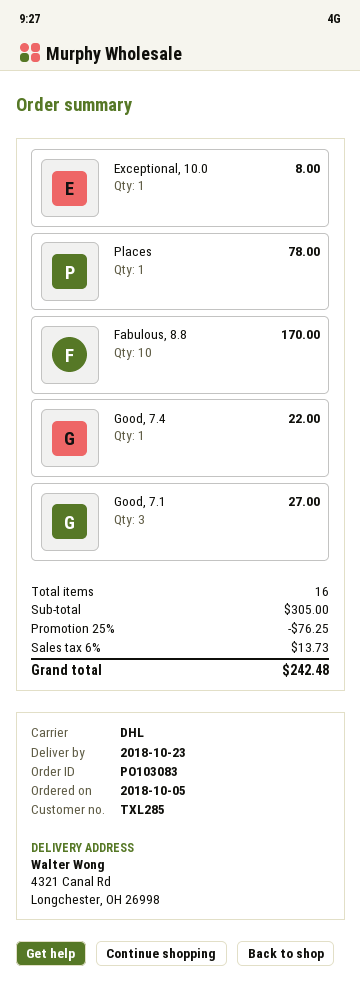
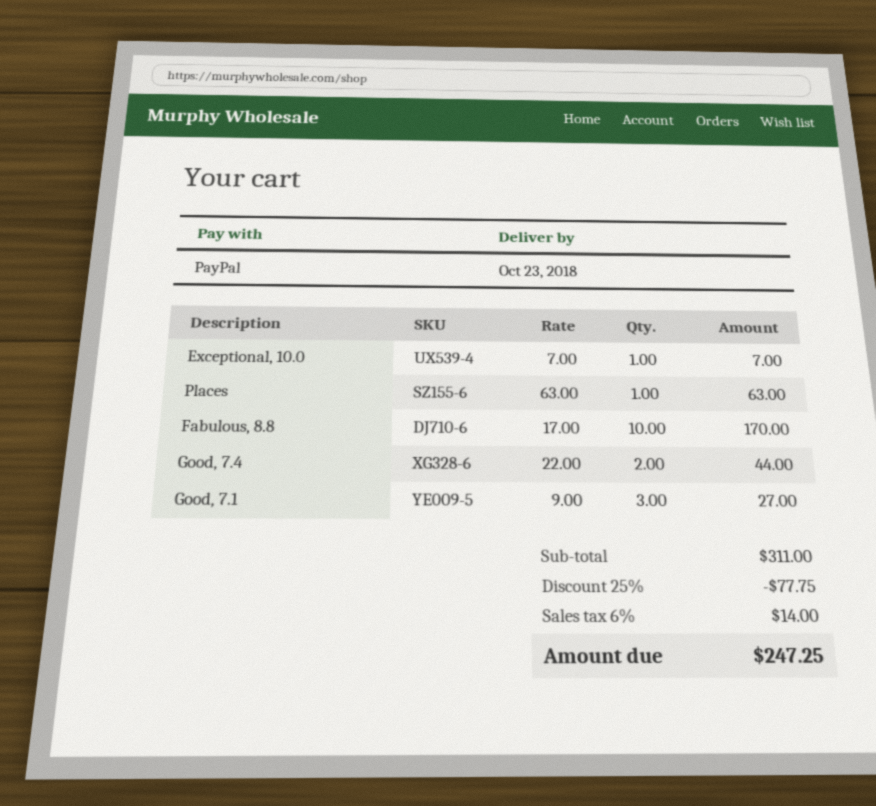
Exceptional, 10.0: 1 for 8.00 -> 1 for 7.00
Places: 1 for 78.00 -> 1 for 63.00
Good, 7.4: 1 for 22.00 -> 2 for 44.00
subtotal: 305.00 -> 311.00
discount: 25% = 76.25 -> 25% = 77.75
tax: 6% = 13.73 -> 6% = 14.00
total: 242.48 -> 247.25

